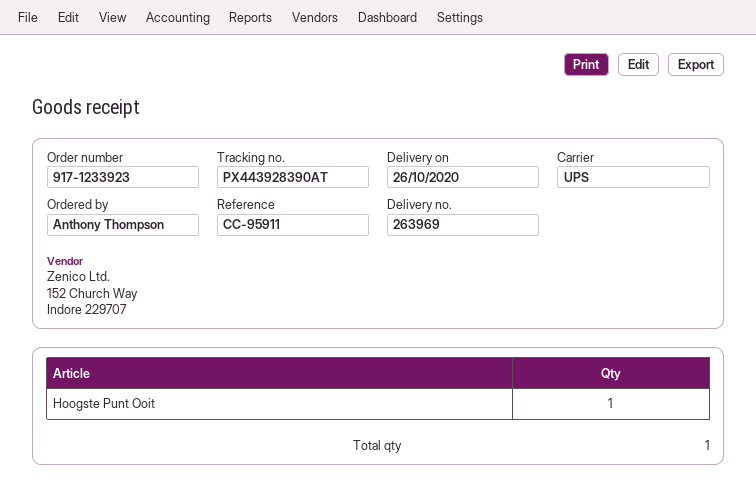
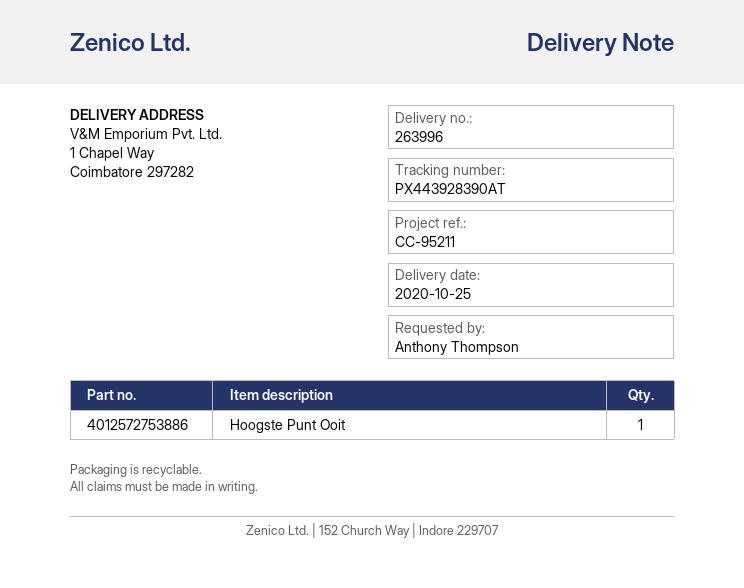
delivery note number: 263969 -> 263996
delivery date: 2020-10-26 -> 2020-10-25
reference: CC-95911 -> CC-95211

